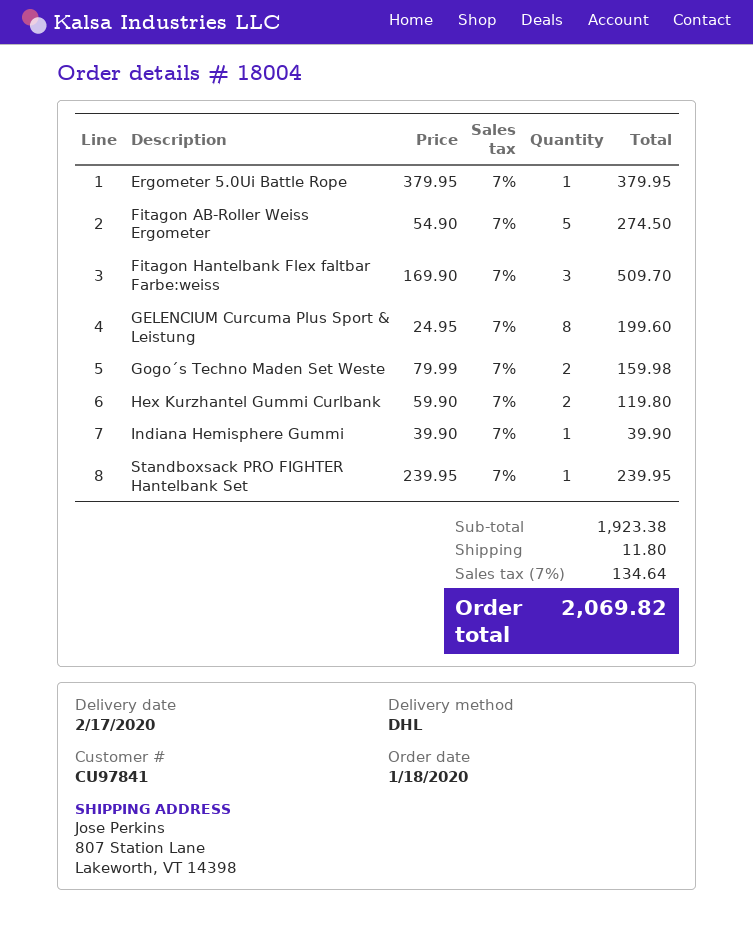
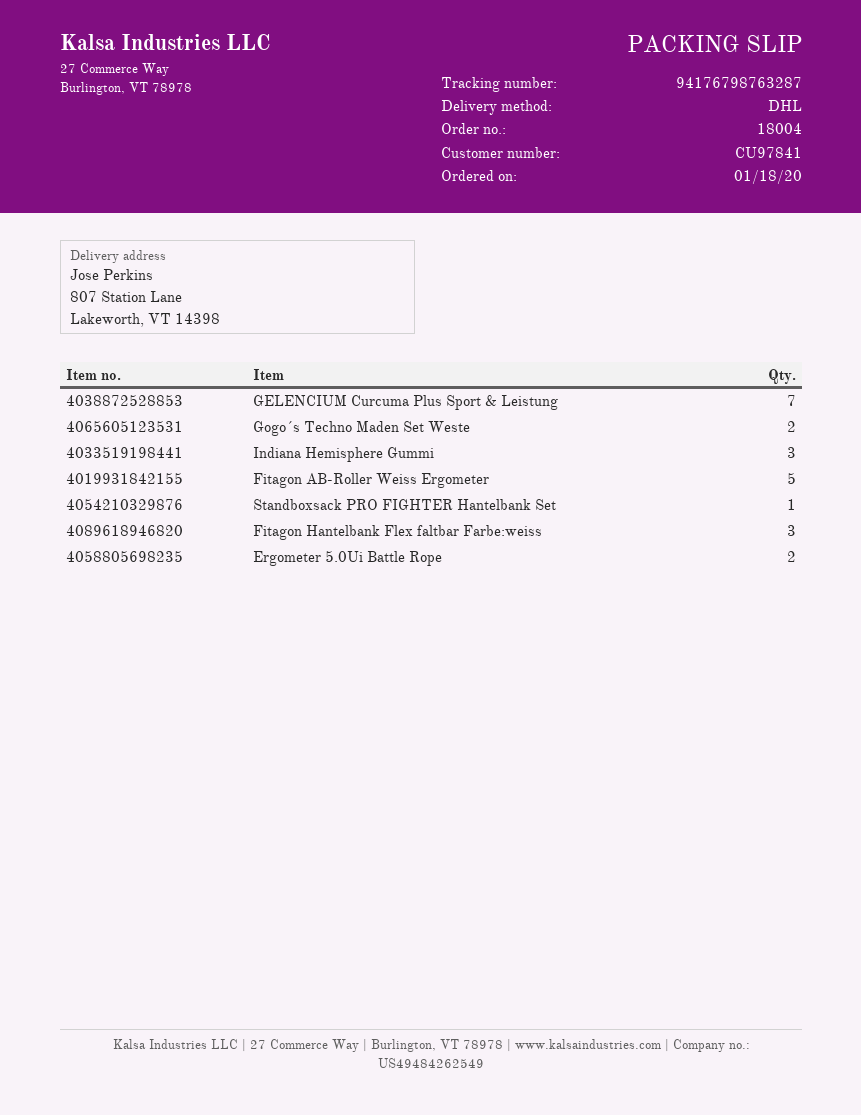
Ergometer 5.0Ui Battle Rope: 1 -> 2
GELENCIUM Curcuma Plus Sport & Leistung: 8 -> 7
Hex Kurzhantel Gummi Curlbank: 2 -> none
Indiana Hemisphere Gummi: 1 -> 3

